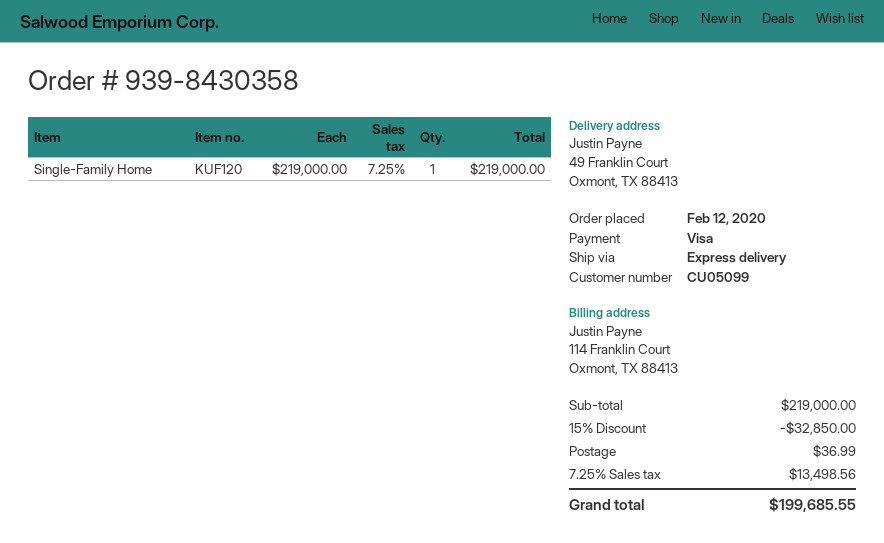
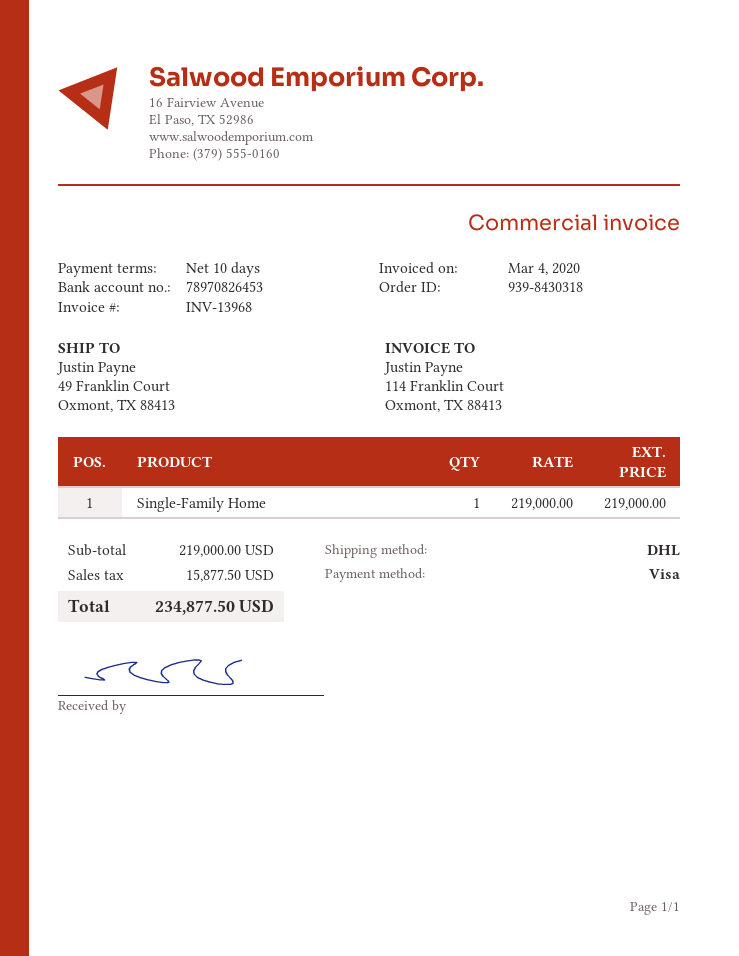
order number: 939-8430358 -> 939-8430318
shipping method: express -> DHL
discount: 15% = 32850.00 -> none
shipping: 36.99 -> none
tax: 13498.56 -> 15877.50
total: 199685.55 -> 234877.50

